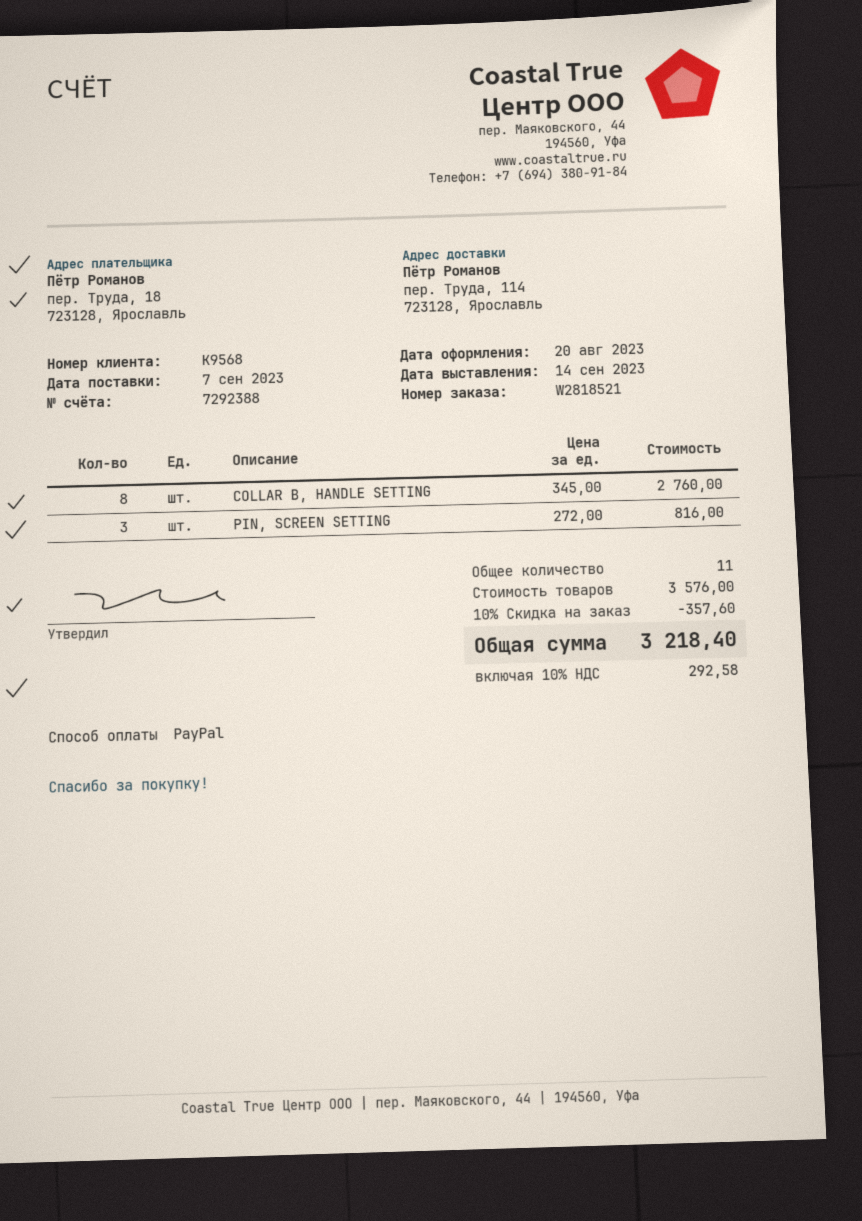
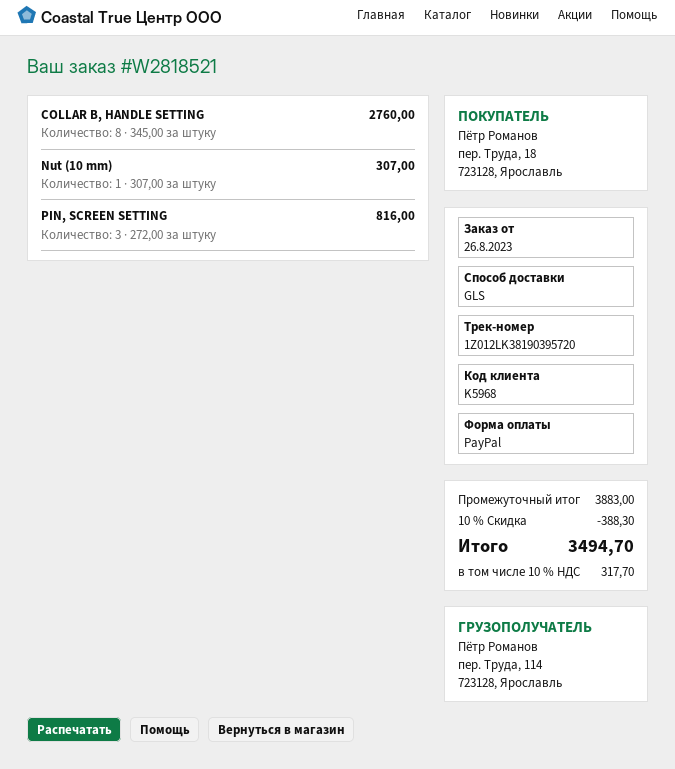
order date: 2023-08-20 -> 2023-08-26
customer number: K9568 -> K5968
Nut (10 mm): none -> 1 x 307.00 = 307.00
subtotal: 3576.00 -> 3883.00
discount: 10% = 357.60 -> 10% = 388.30
tax: 10% = 292.58 -> 10% = 317.70
total: 3218.40 -> 3494.70

